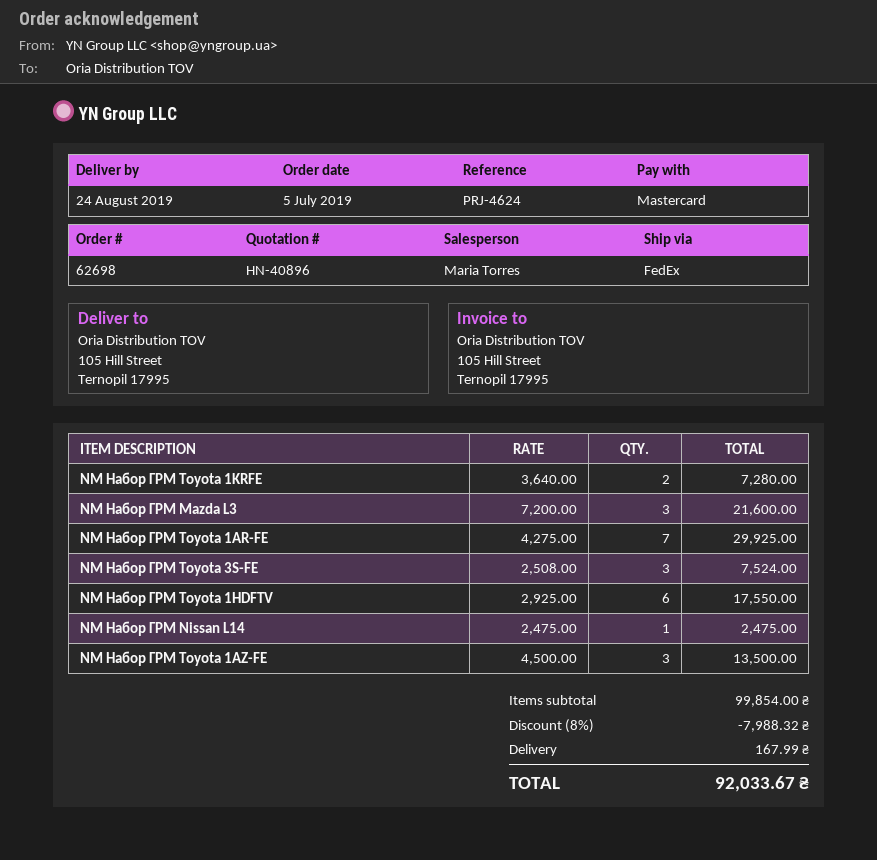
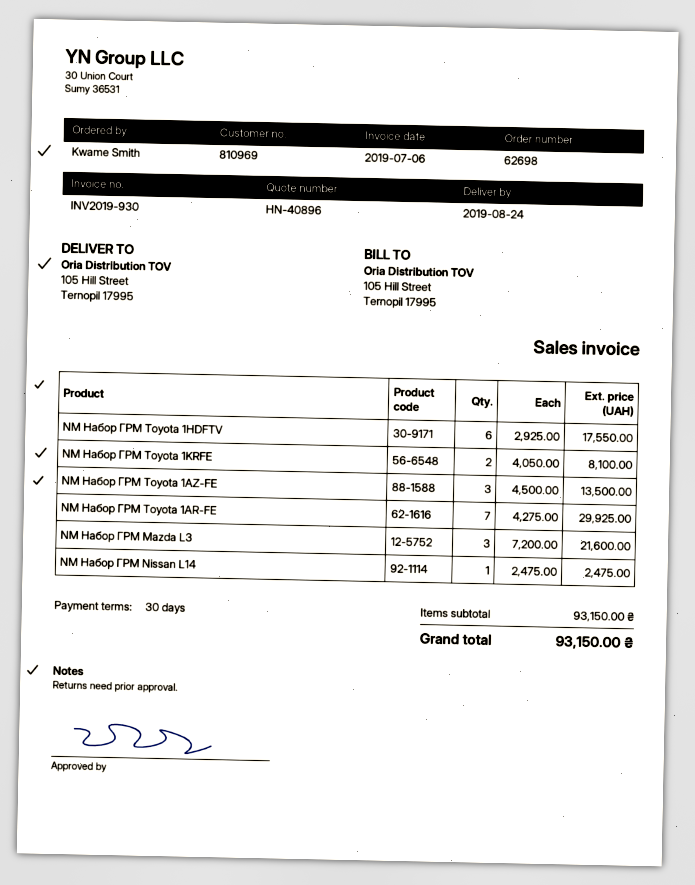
NM Набор ГРМ Toyota 1KRFE: 2 x 3640.00 = 7280.00 -> 2 x 4050.00 = 8100.00
NM Набор ГРМ Toyota 3S-FE: 3 x 2508.00 = 7524.00 -> none
subtotal: 99854.00 -> 93150.00
discount: 8% = 7988.32 -> none
shipping: 167.99 -> none
total: 92033.67 -> 93150.00

